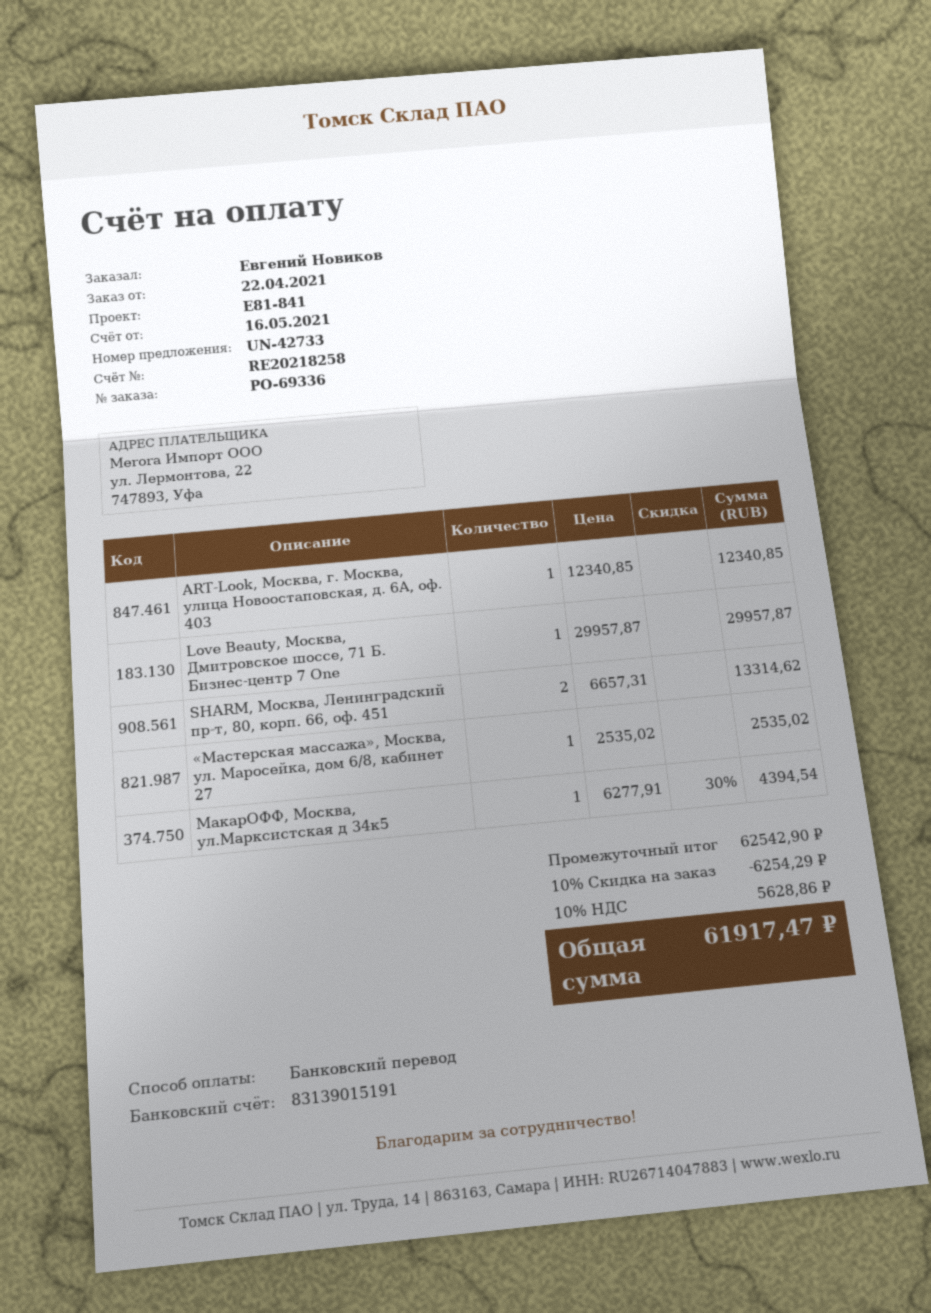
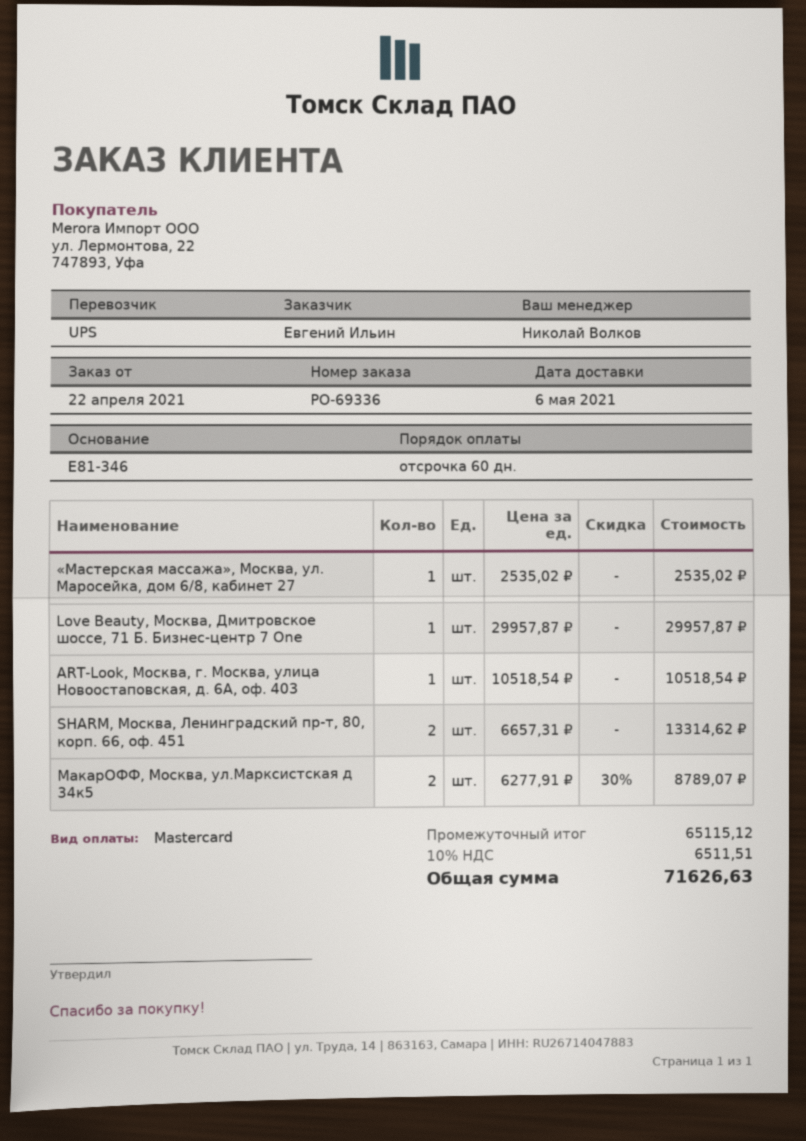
reference: E81-841 -> E81-346
ordered by: Евгений Новиков -> Евгений Ильин
payment method: bank transfer -> Mastercard
ART-Look, Москва, г. Москва, улица Новоостаповская, д. 6А, оф. 403: 1 x 12340.85 = 12340.85 -> 1 x 10518.54 = 10518.54
МакарОФФ, Москва, ул.Марксистская д 34к5: 1 x 6277.91 - 30% = 4394.54 -> 2 x 6277.91 - 30% = 8789.07
subtotal: 62542.90 -> 65115.12
discount: 10% = 6254.29 -> none
tax: 10% = 5628.86 -> 10% = 6511.51
total: 61917.47 -> 71626.63

